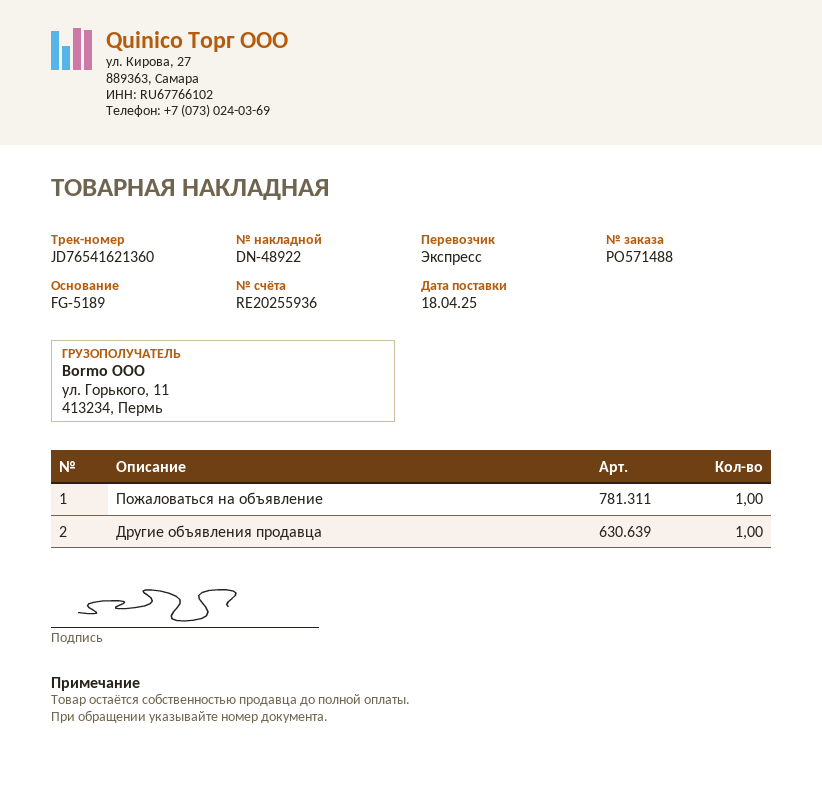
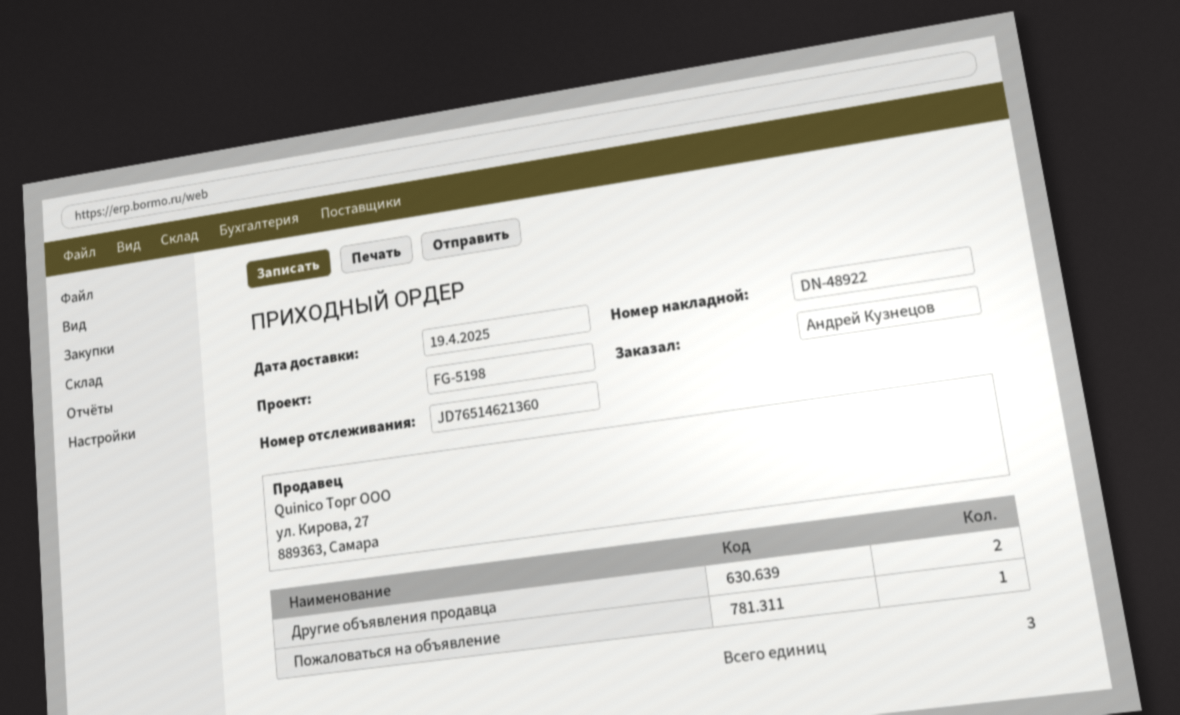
delivery date: 2025-04-18 -> 2025-04-19
reference: FG-5189 -> FG-5198
tracking number: JD76541621360 -> JD76514621360
Другие объявления продавца: 1 -> 2

